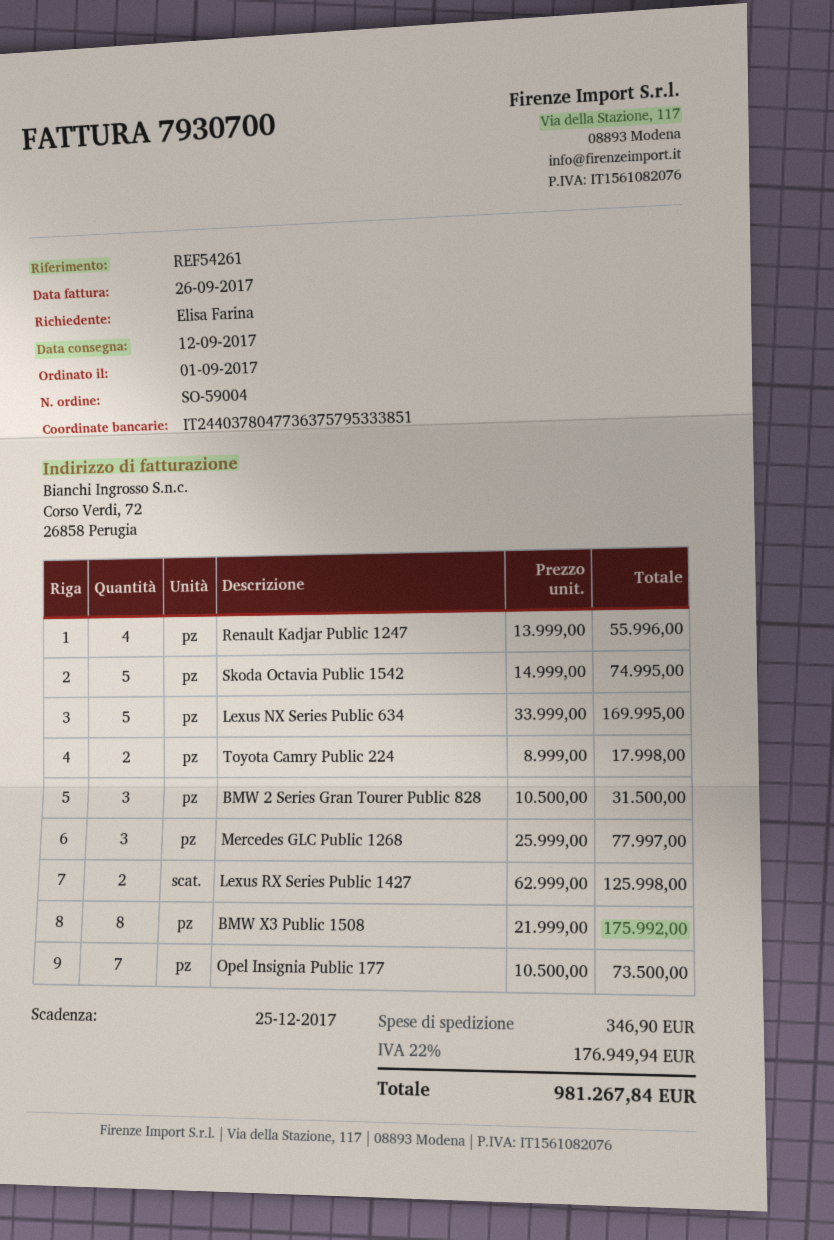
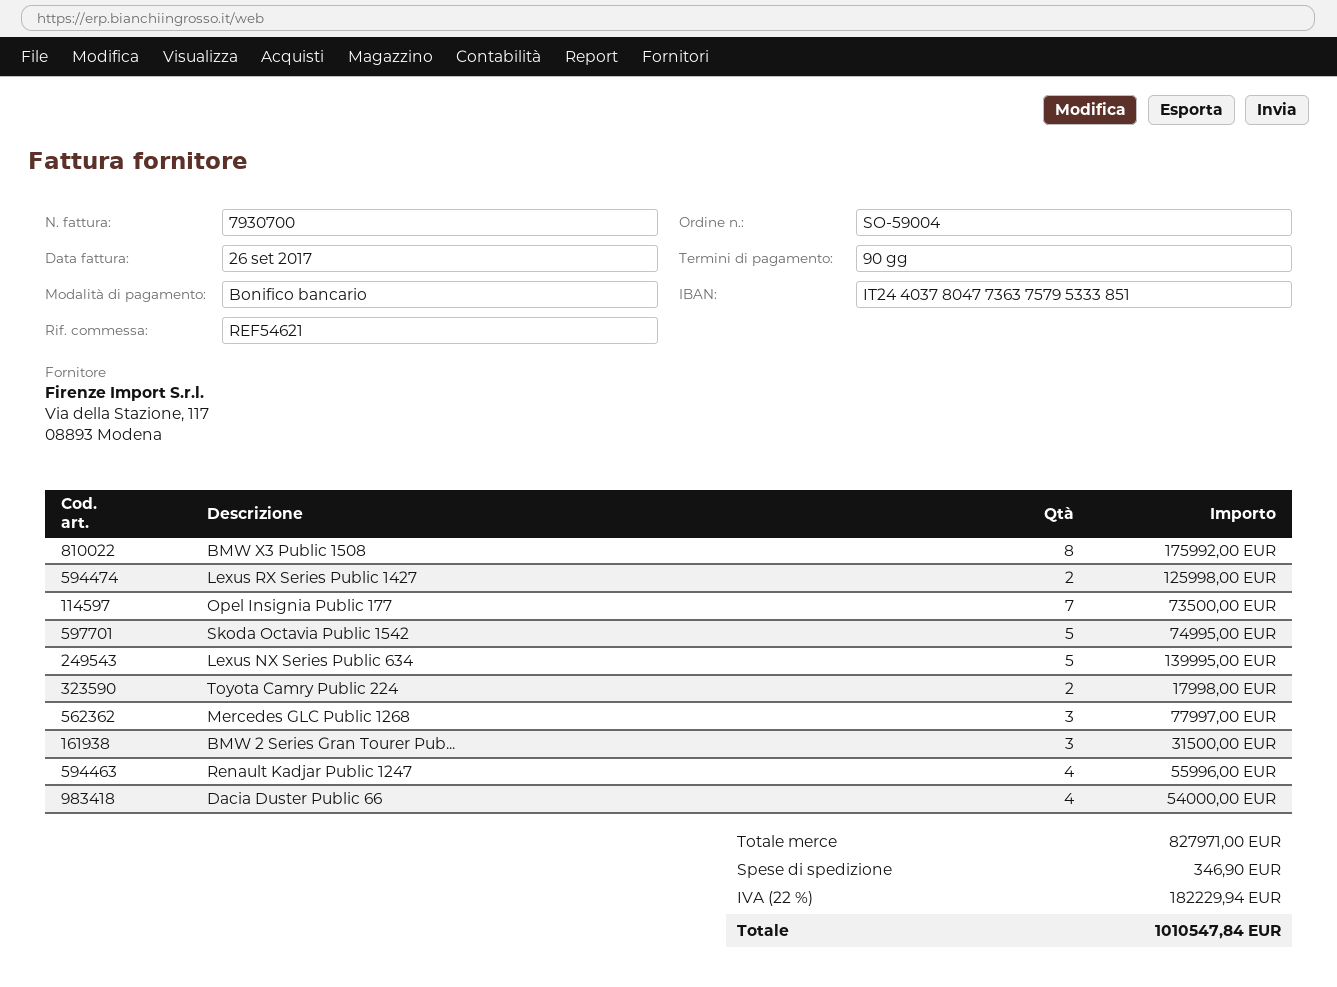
reference: REF54261 -> REF54621
Lexus NX Series Public 634: 5 for 169995.00 -> 5 for 139995.00
Dacia Duster Public 66: none -> 4 for 54000.00
tax: 22% = 176949.94 -> 22% = 182229.94
total: 981267.84 -> 1010547.84

